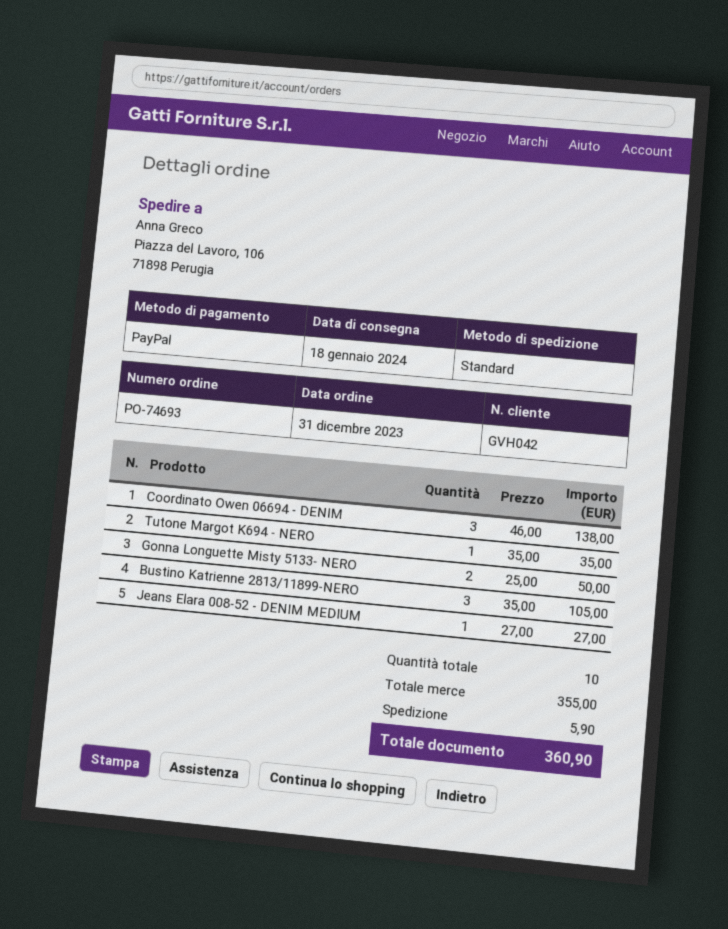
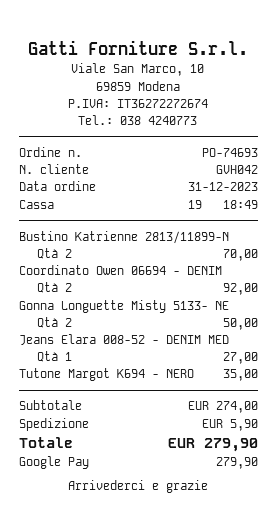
payment method: PayPal -> Google Pay
Coordinato Owen 06694 - DENIM: 3 for 138.00 -> 2 for 92.00
Bustino Katrienne 2813/11899-NERO: 3 for 105.00 -> 2 for 70.00
subtotal: 355.00 -> 274.00
total: 360.90 -> 279.90

